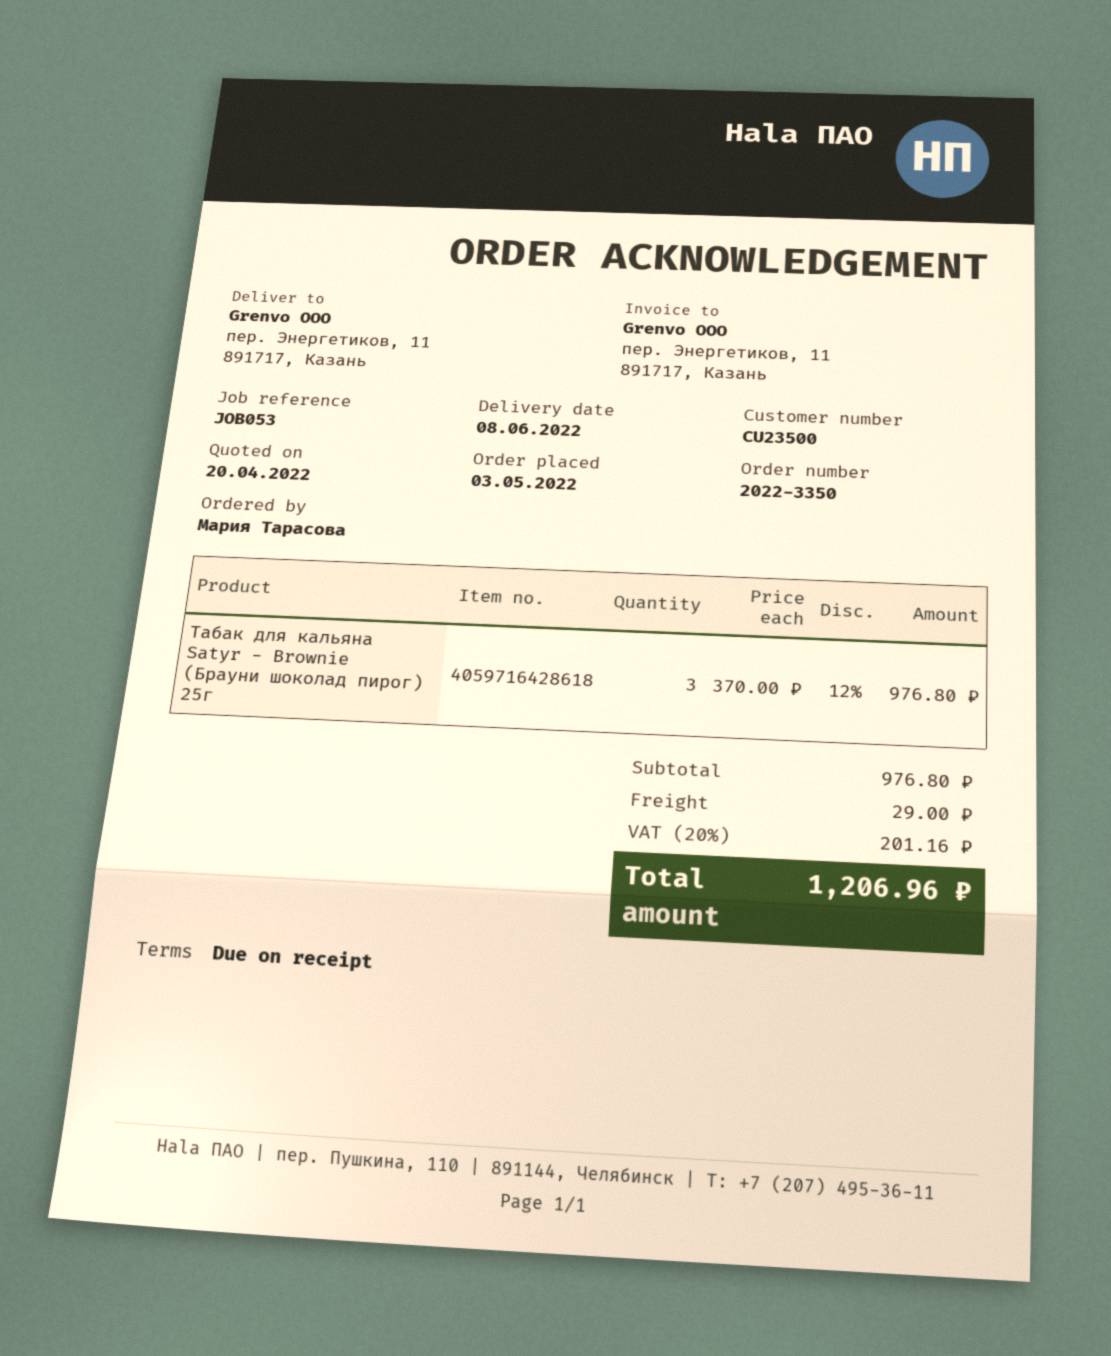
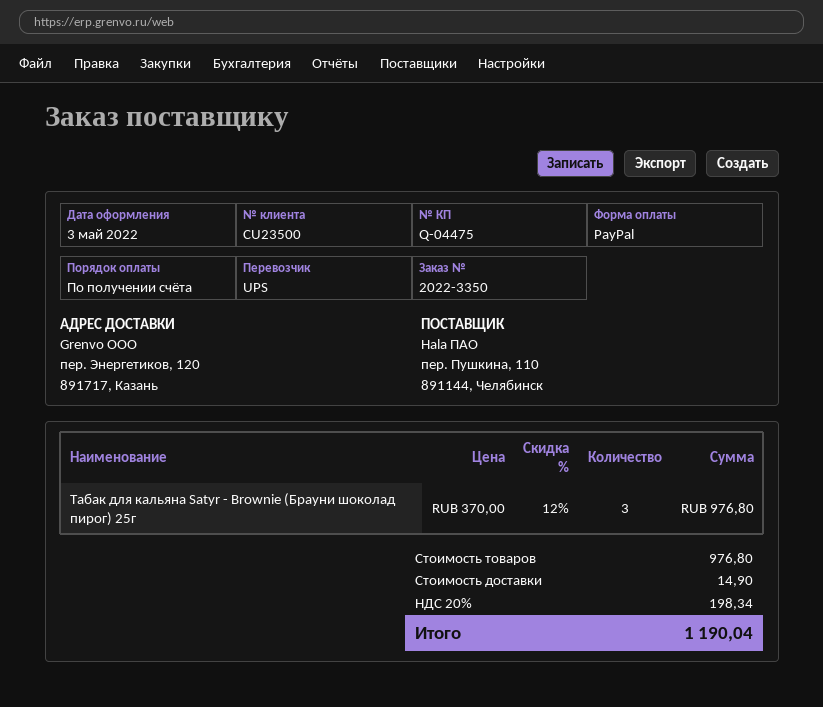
ship to: пер. Энергетиков, 11, 891717, Казань -> пер. Энергетиков, 120, 891717, Казань
shipping: 29.00 -> 14.90
tax: 20% = 201.16 -> 20% = 198.34
total: 1206.96 -> 1190.04

